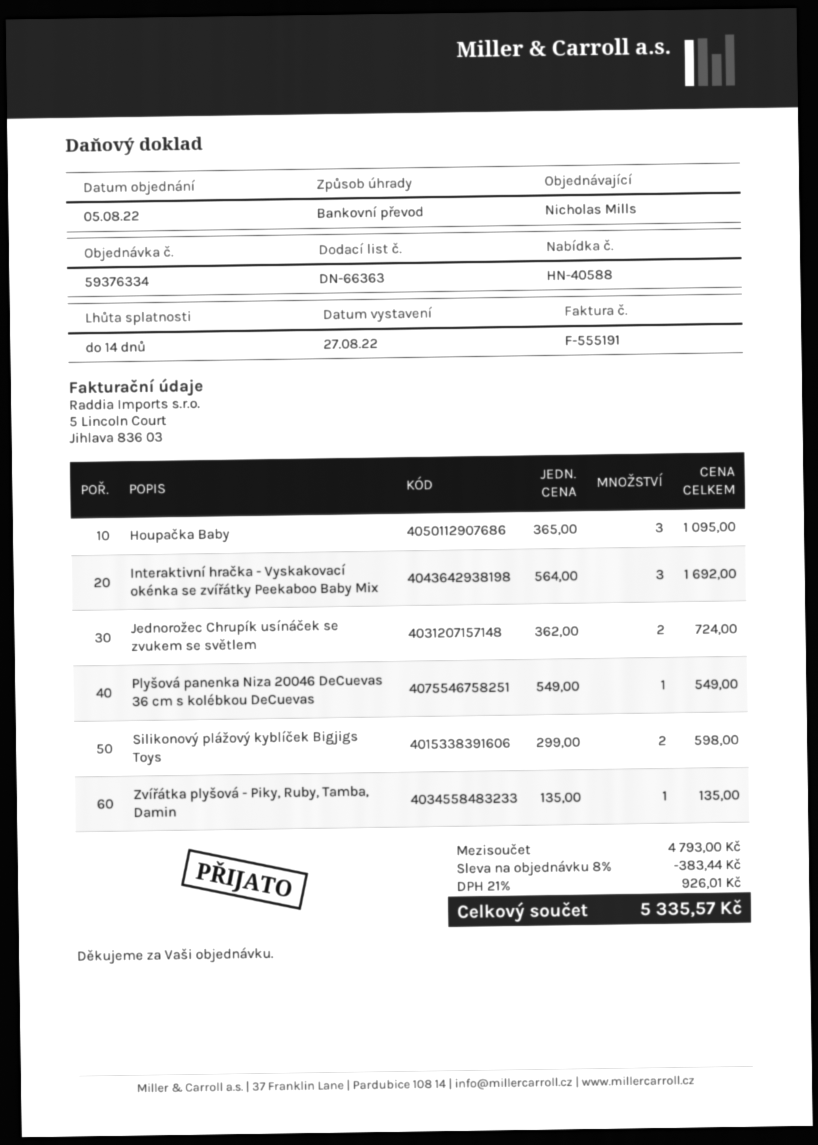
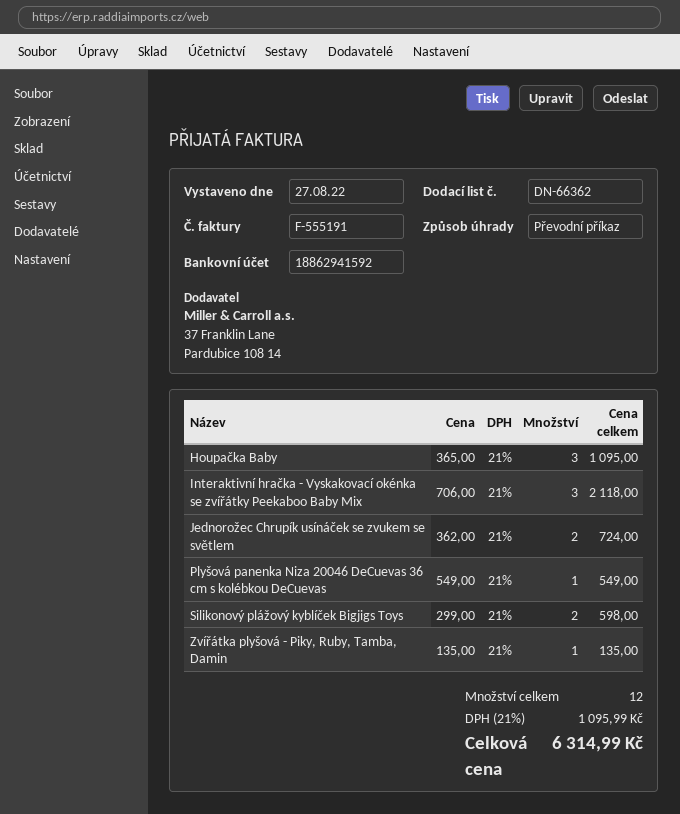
delivery note number: DN-66363 -> DN-66362
Interaktivní hračka - Vyskakovací okénka se zvířátky Peekaboo Baby Mix: 3 x 564.00 = 1692.00 -> 3 x 706.00 = 2118.00
discount: 8% = 383.44 -> none
tax: 21% = 926.01 -> 21% = 1095.99
total: 5335.57 -> 6314.99

